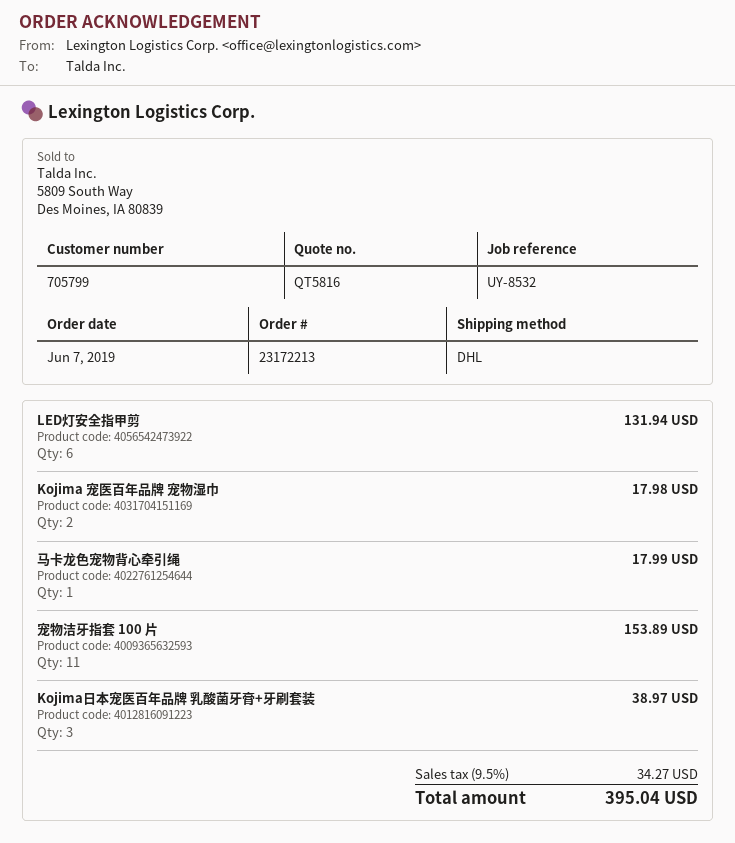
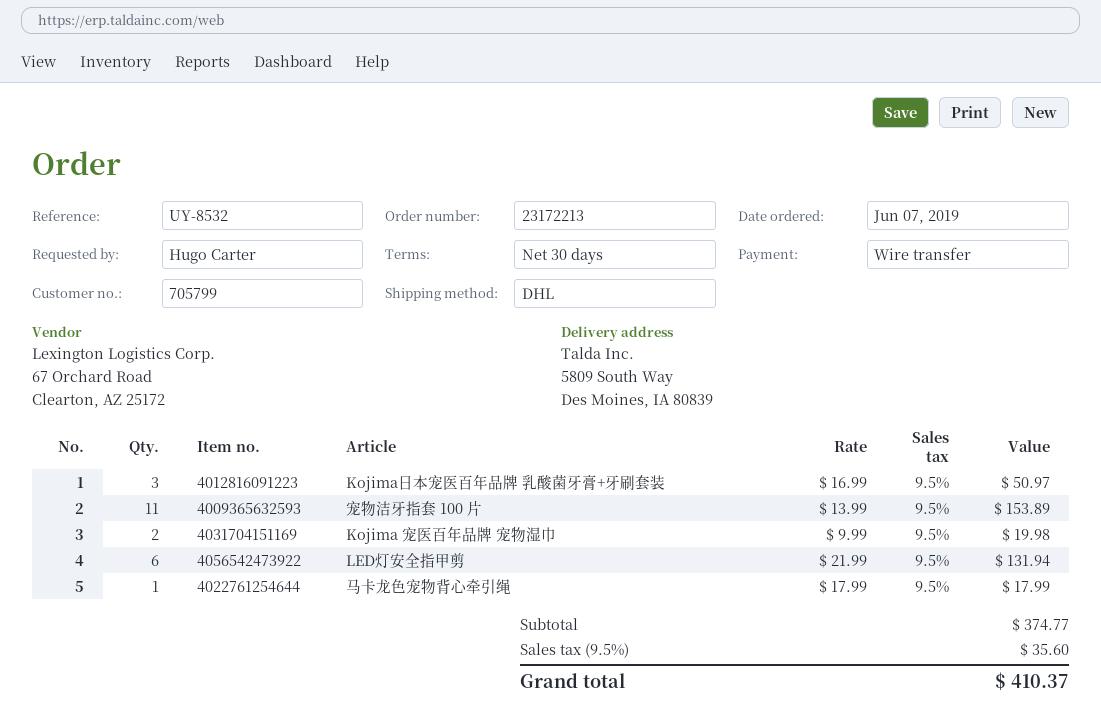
Kojima 宠医百年品牌 宠物湿巾: 2 for 17.98 -> 2 for 19.98
Kojima日本宠医百年品牌 乳酸菌牙膏+牙刷套装: 3 for 38.97 -> 3 for 50.97
tax: 9.5% = 34.27 -> 9.5% = 35.60
total: 395.04 -> 410.37

